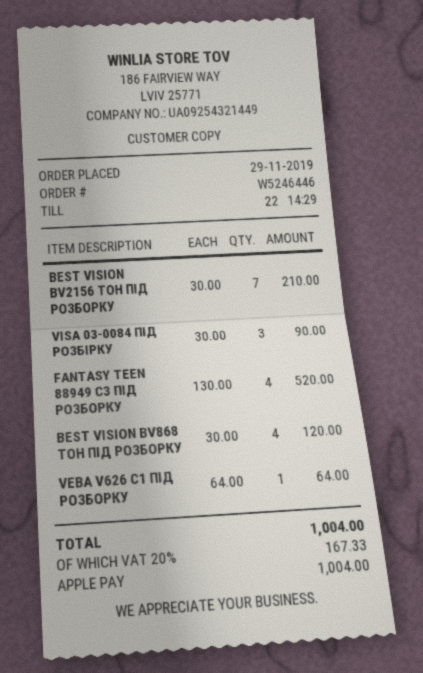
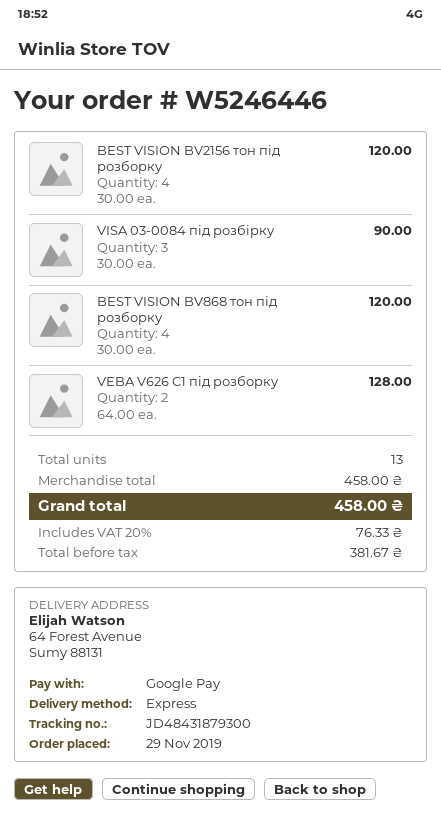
payment method: Apple Pay -> Google Pay
BEST VISION BV2156 ТОН ПІД РОЗБОРКУ: 7 x 30.00 = 210.00 -> 4 x 30.00 = 120.00
FANTASY TEEN 88949 C3 ПІД РОЗБОРКУ: 4 x 130.00 = 520.00 -> none
VEBA V626 C1 ПІД РОЗБОРКУ: 1 x 64.00 = 64.00 -> 2 x 64.00 = 128.00
tax: 20% = 167.33 -> 20% = 76.33
total: 1004.00 -> 458.00

